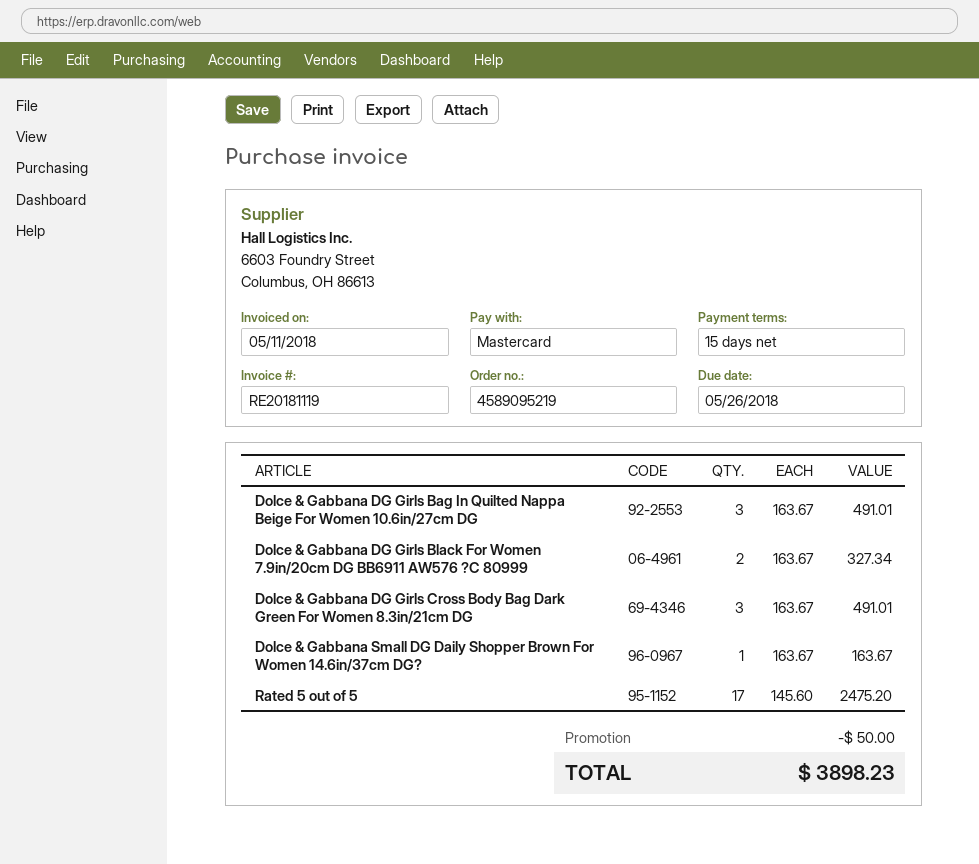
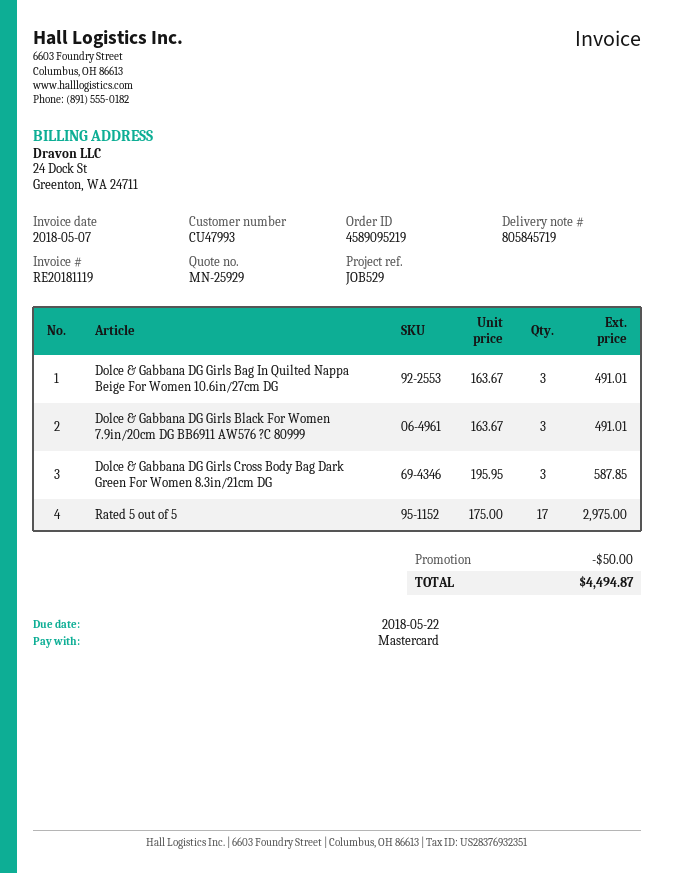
invoice date: 2018-05-11 -> 2018-05-07
due date: 2018-05-26 -> 2018-05-22
Dolce & Gabbana DG Girls Black For Women 7.9in/20cm DG BB6911 AW576 ?C 80999: 2 x 163.67 = 327.34 -> 3 x 163.67 = 491.01
Dolce & Gabbana DG Girls Cross Body Bag Dark Green For Women 8.3in/21cm DG: 3 x 163.67 = 491.01 -> 3 x 195.95 = 587.85
Dolce & Gabbana Small DG Daily Shopper Brown For Women 14.6in/37cm DG?: 1 x 163.67 = 163.67 -> none
Rated 5 out of 5: 17 x 145.60 = 2475.20 -> 17 x 175.00 = 2975.00
total: 3898.23 -> 4494.87

